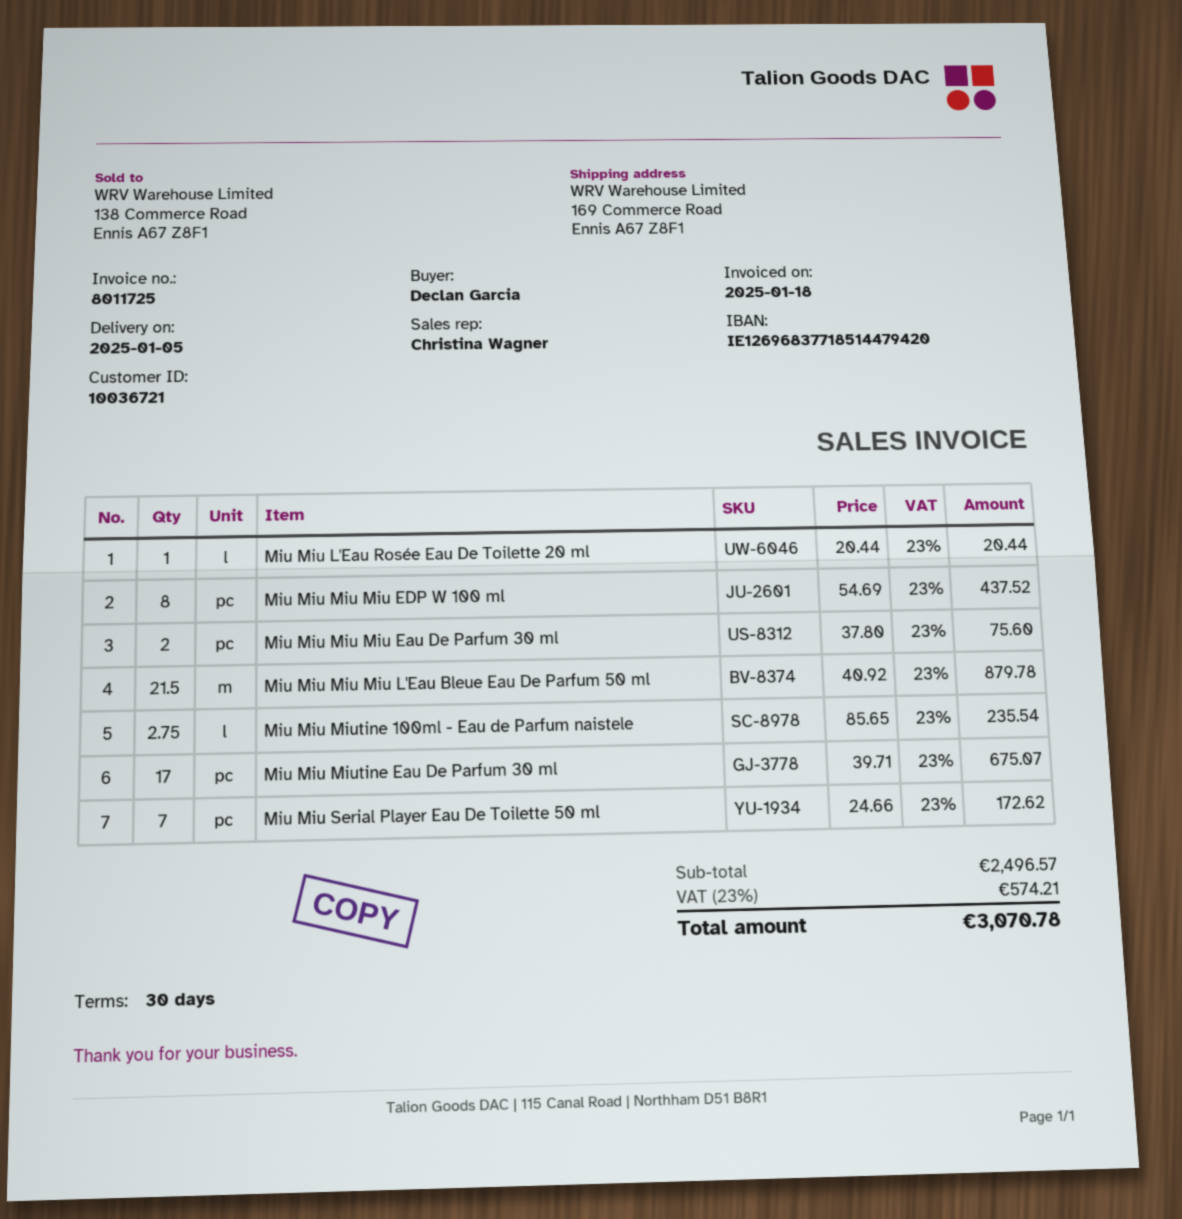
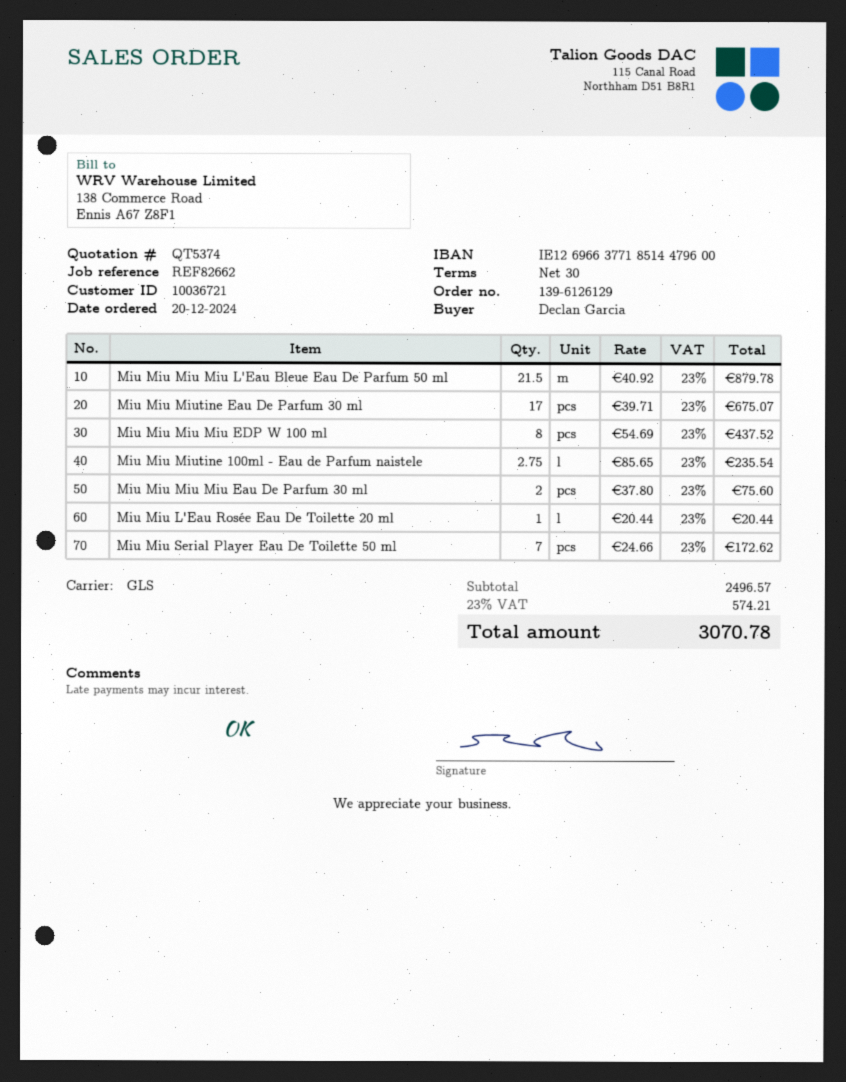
bank account: IE12696837718514479420 -> IE12696637718514479600

